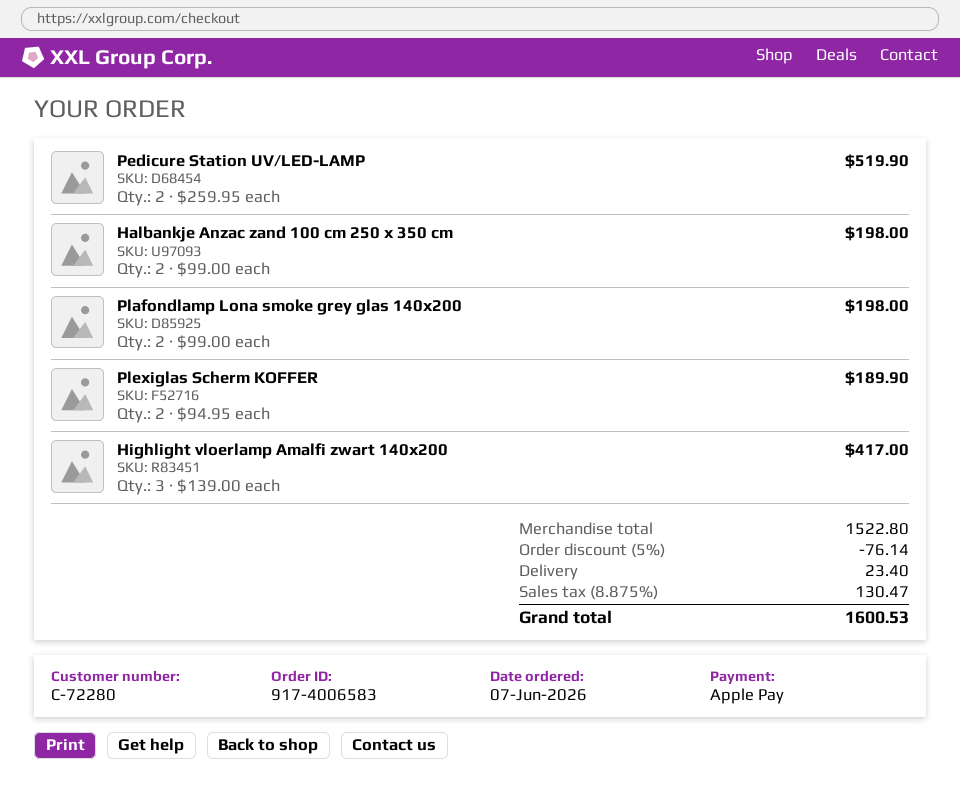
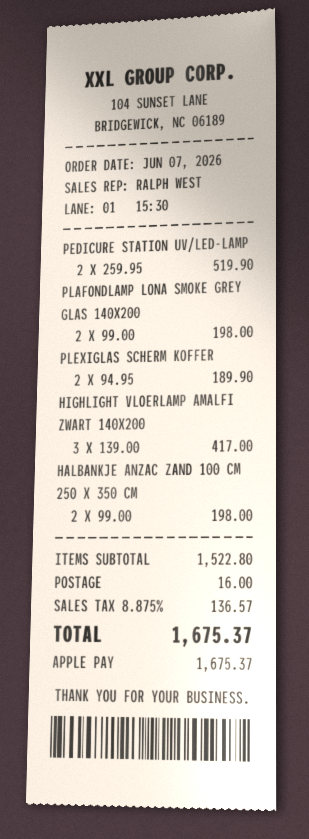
discount: 5% = 76.14 -> none
shipping: 23.40 -> 16.00
tax: 8.875% = 130.47 -> 8.875% = 136.57
total: 1600.53 -> 1675.37

